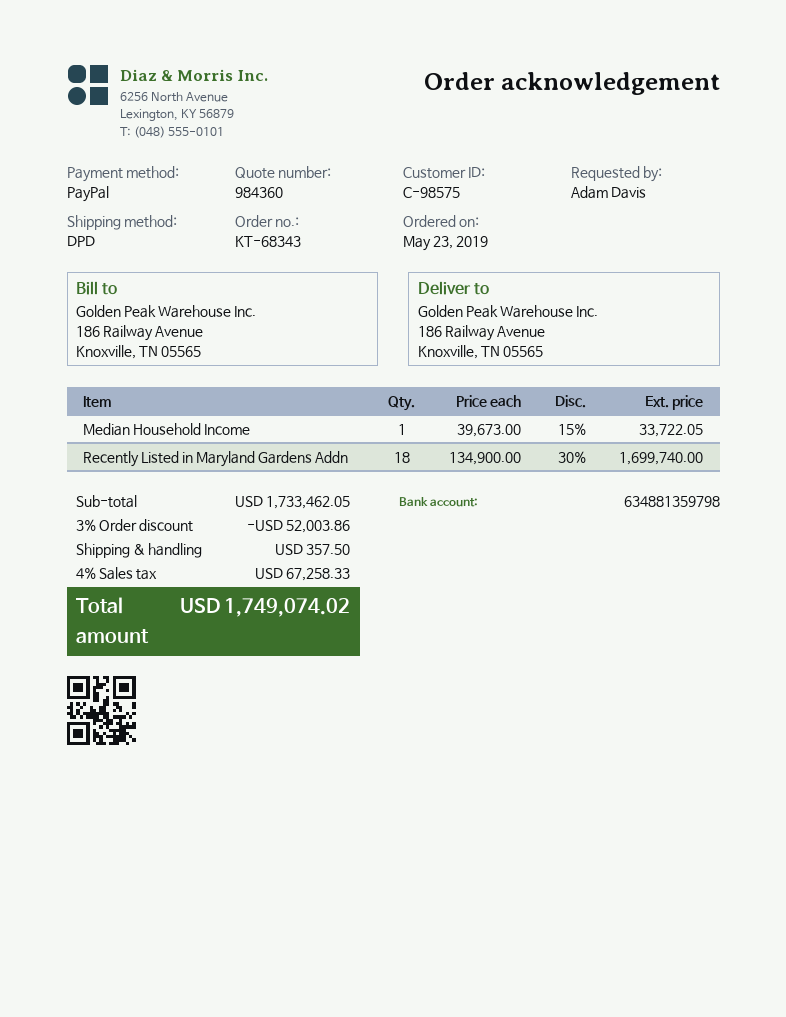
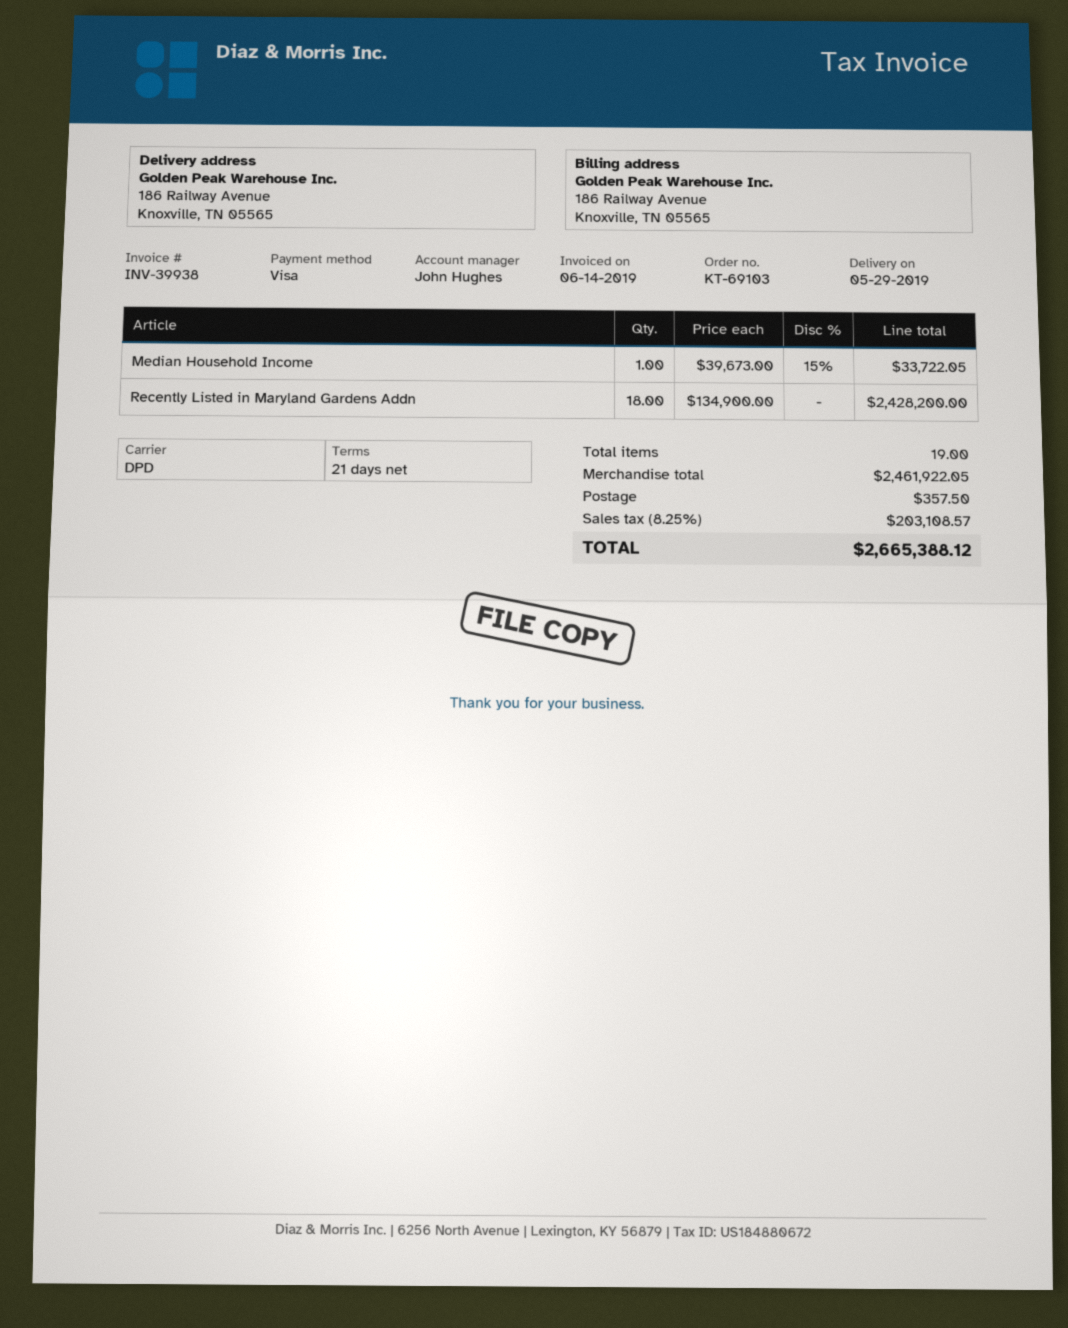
order number: KT-68343 -> KT-69103
payment method: PayPal -> Visa
Recently Listed in Maryland Gardens Addn: 18 x 134900.00 - 30% = 1699740.00 -> 18 x 134900.00 = 2428200.00
subtotal: 1733462.05 -> 2461922.05
discount: 3% = 52003.86 -> none
tax: 4% = 67258.33 -> 8.25% = 203108.57
total: 1749074.02 -> 2665388.12

